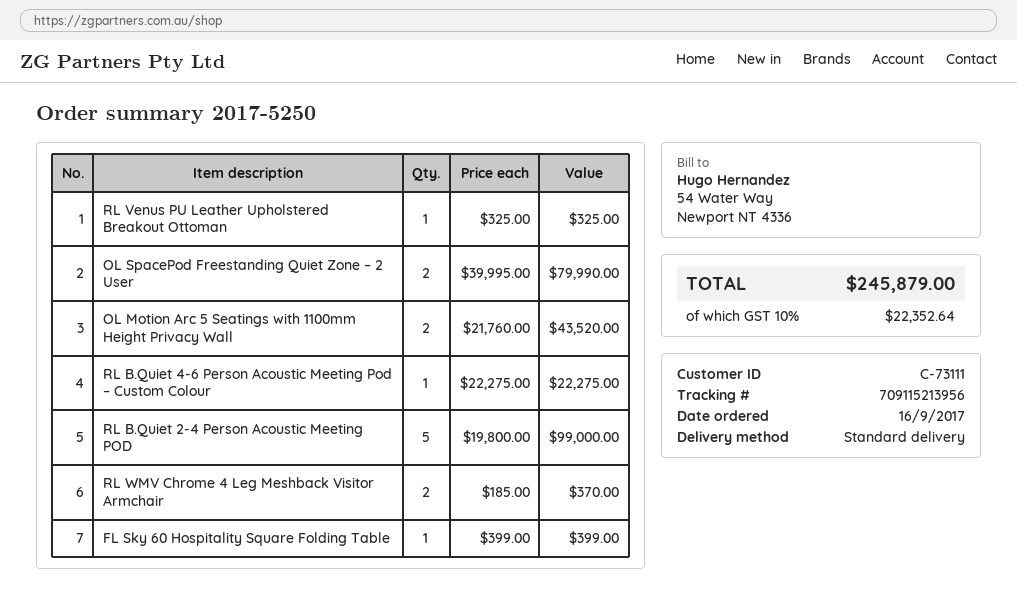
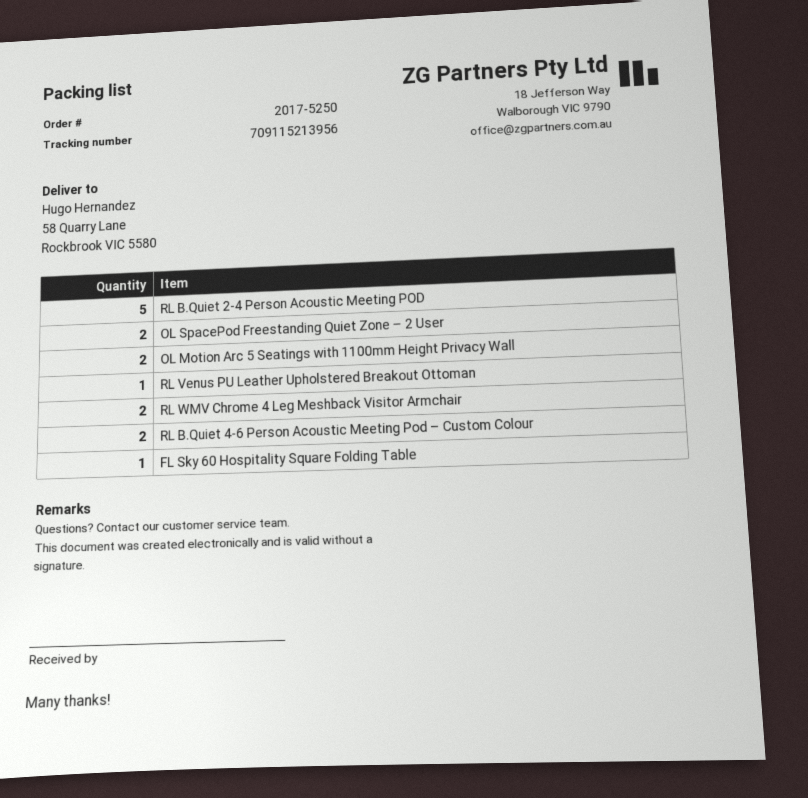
RL B.Quiet 4-6 Person Acoustic Meeting Pod – Custom Colour: 1 -> 2

